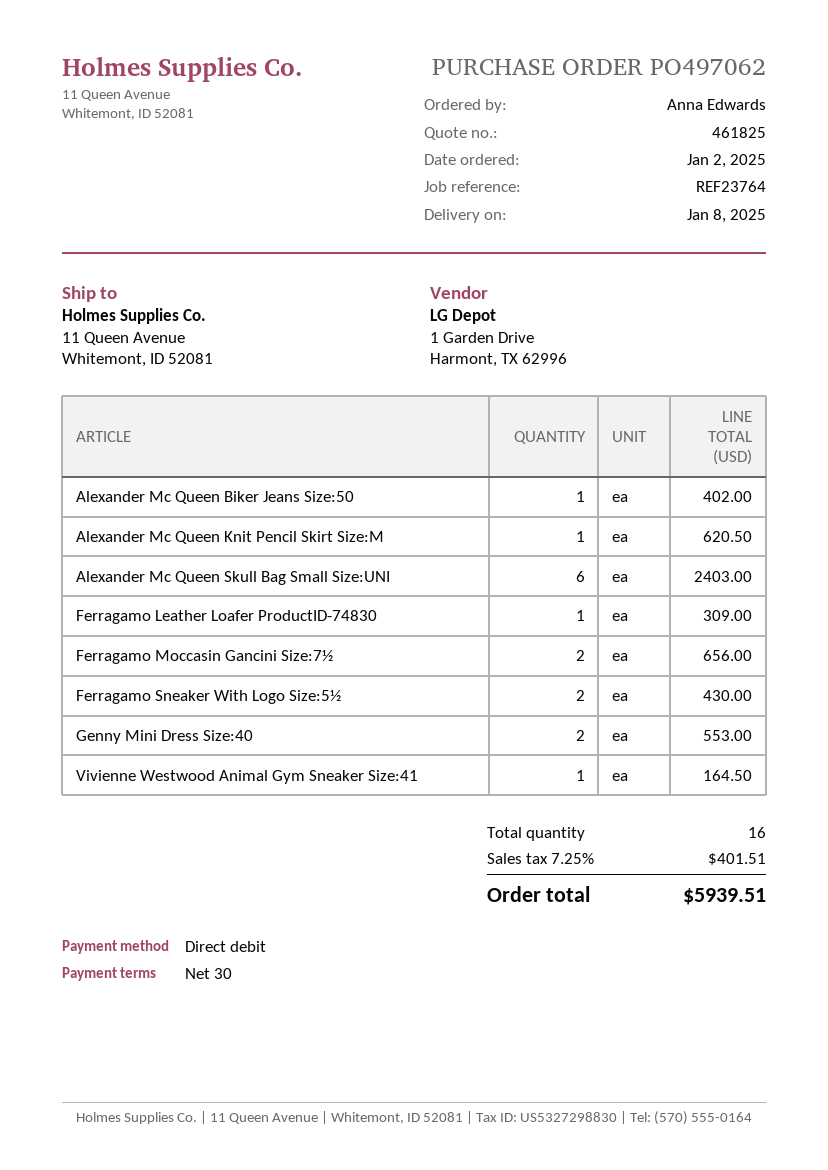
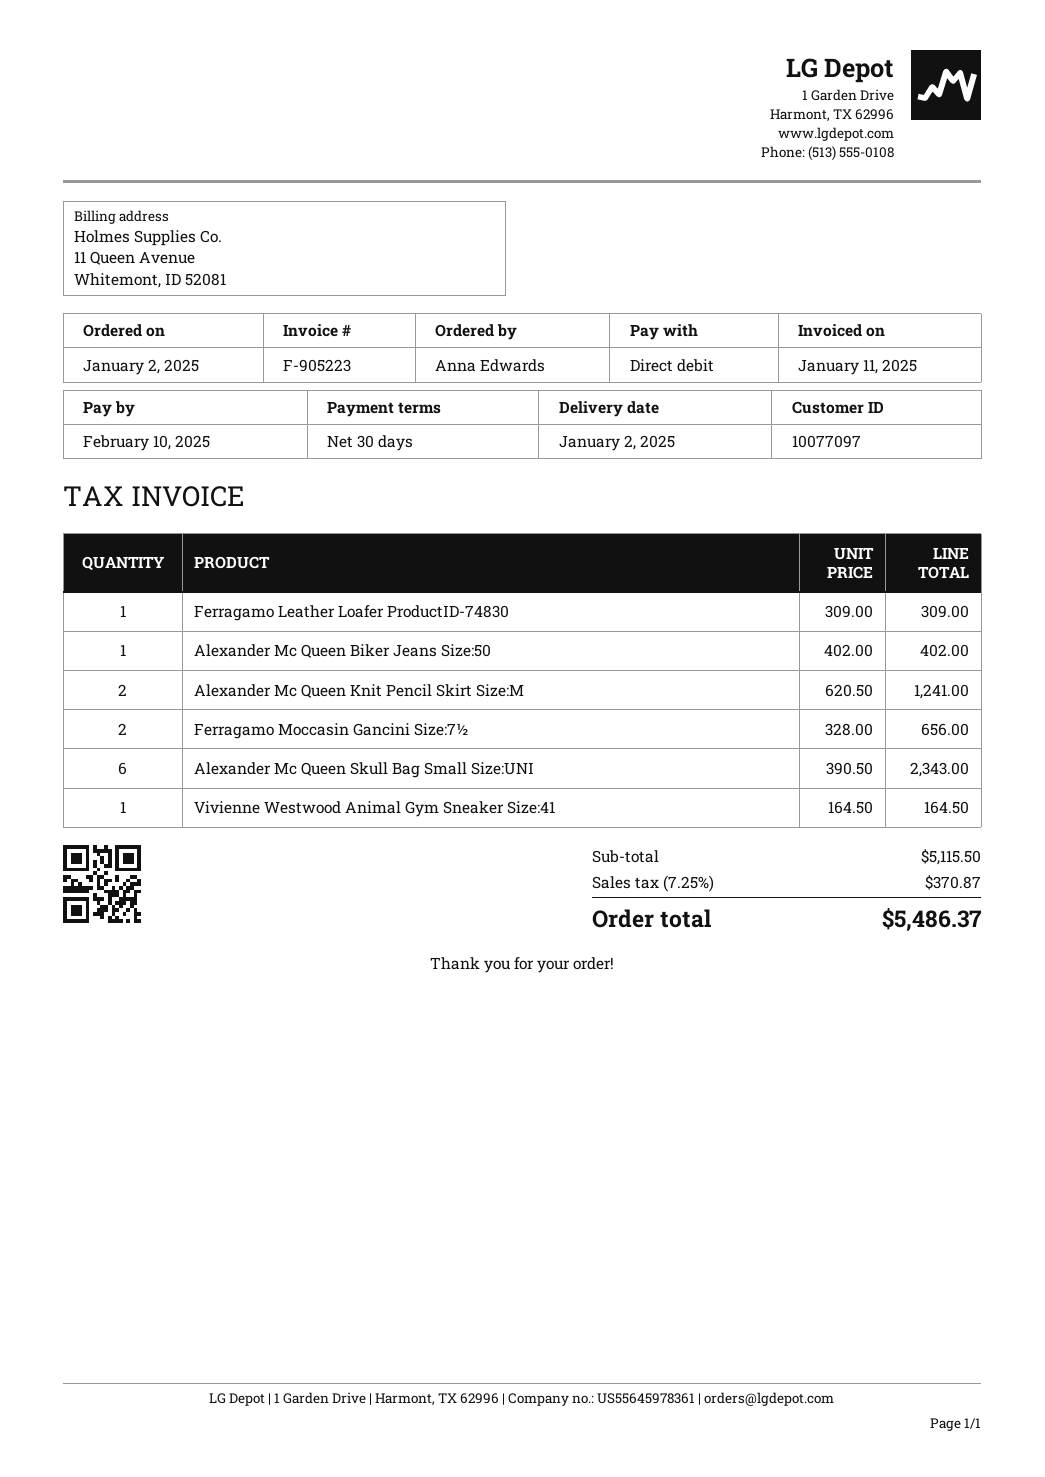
delivery date: 2025-01-08 -> 2025-01-02
Alexander Mc Queen Knit Pencil Skirt Size:M: 1 for 620.50 -> 2 for 1241.00
Alexander Mc Queen Skull Bag Small Size:UNI: 6 for 2403.00 -> 6 for 2343.00
Ferragamo Sneaker With Logo Size:5½: 2 for 430.00 -> none
Genny Mini Dress Size:40: 2 for 553.00 -> none
tax: 7.25% = 401.51 -> 7.25% = 370.87
total: 5939.51 -> 5486.37

